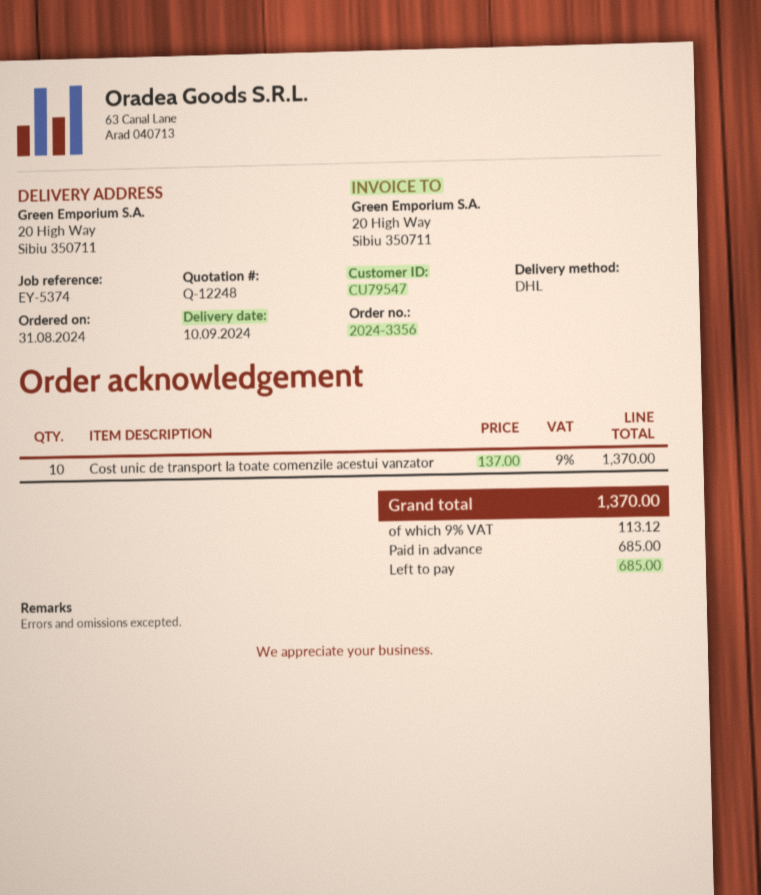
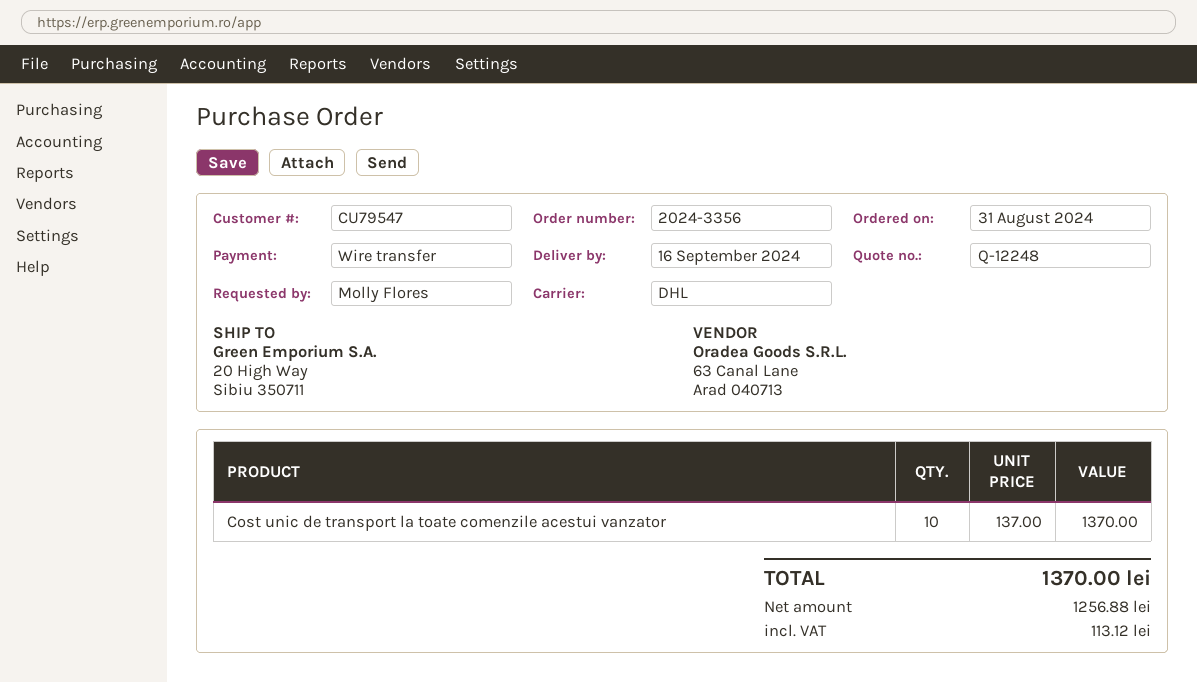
delivery date: 2024-09-10 -> 2024-09-16

